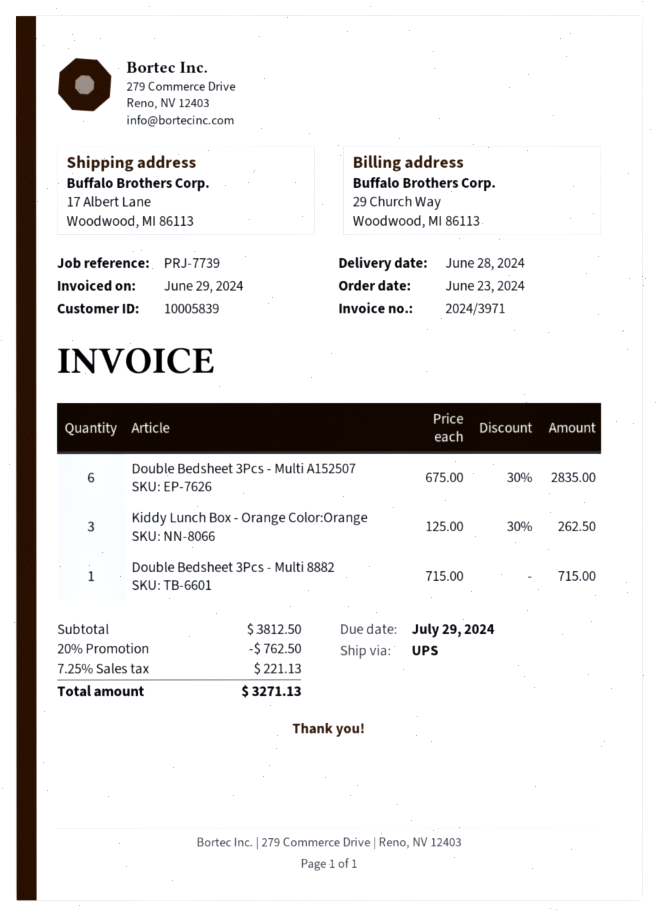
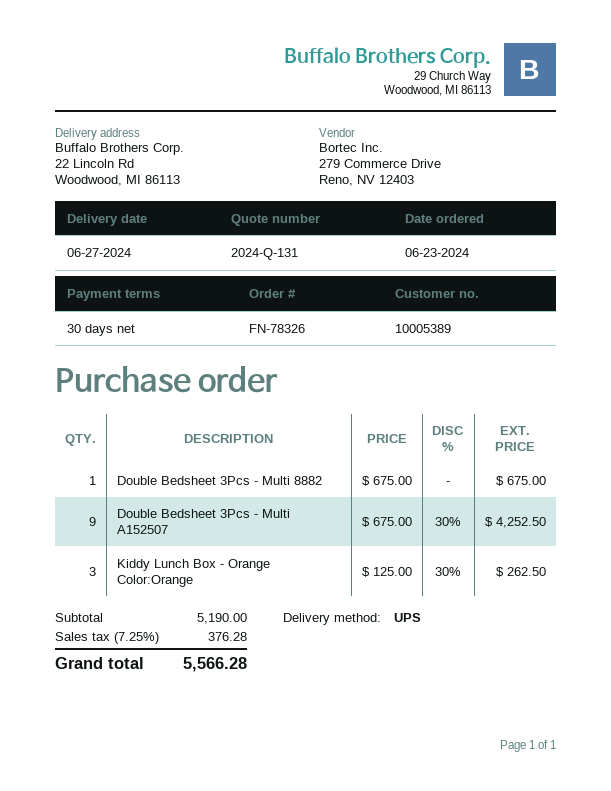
delivery date: 2024-06-28 -> 2024-06-27
customer number: 10005839 -> 10005389
ship to: 17 Albert Lane, Woodwood, MI 86113 -> 22 Lincoln Rd, Woodwood, MI 86113
Double Bedsheet 3Pcs - Multi A152507: 6 x 675.00 - 30% = 2835.00 -> 9 x 675.00 - 30% = 4252.50
Double Bedsheet 3Pcs - Multi 8882: 1 x 715.00 = 715.00 -> 1 x 675.00 = 675.00
subtotal: 3812.50 -> 5190.00
discount: 20% = 762.50 -> none
tax: 7.25% = 221.13 -> 7.25% = 376.28
total: 3271.13 -> 5566.28

